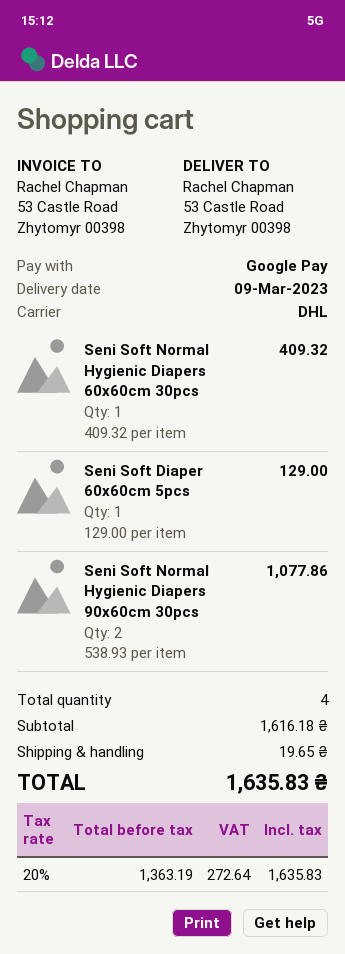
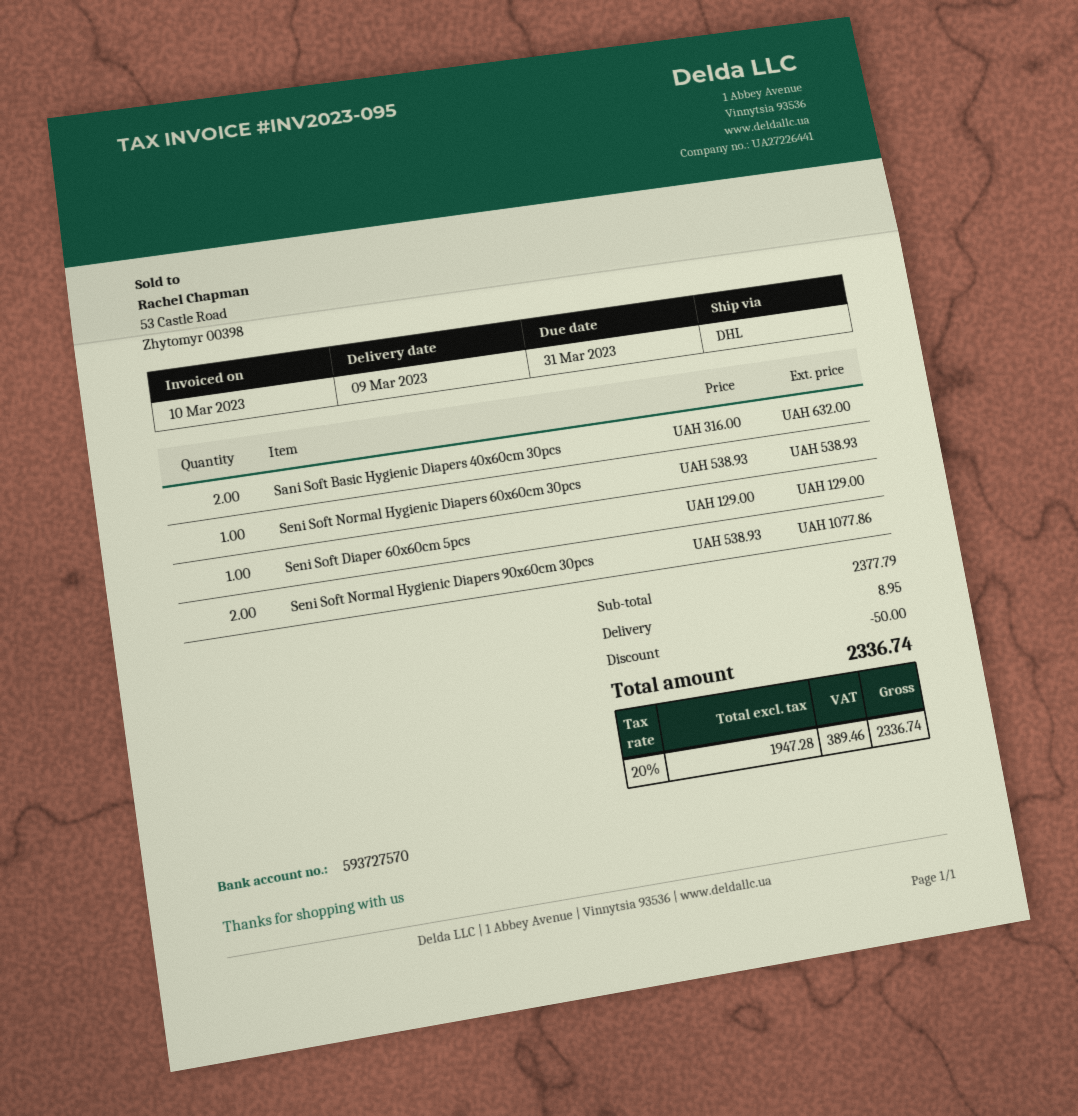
Seni Soft Normal Hygienic Diapers 60x60cm 30pcs: 1 x 409.32 = 409.32 -> 1 x 538.93 = 538.93
Sani Soft Basic Hygienic Diapers 40x60cm 30pcs: none -> 2 x 316.00 = 632.00
subtotal: 1616.18 -> 2377.79
discount: none -> 50.00
shipping: 19.65 -> 8.95
net: 1363.19 -> 1947.28
tax: 20% = 272.64 -> 20% = 389.46
total: 1635.83 -> 2336.74

